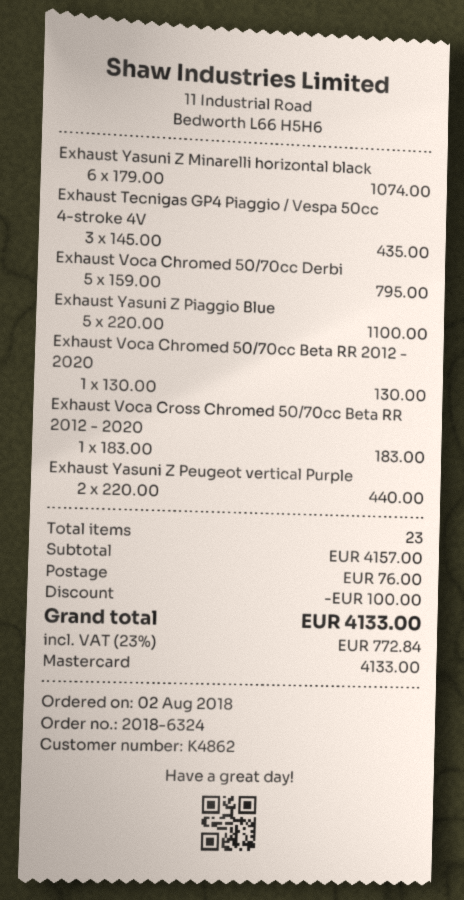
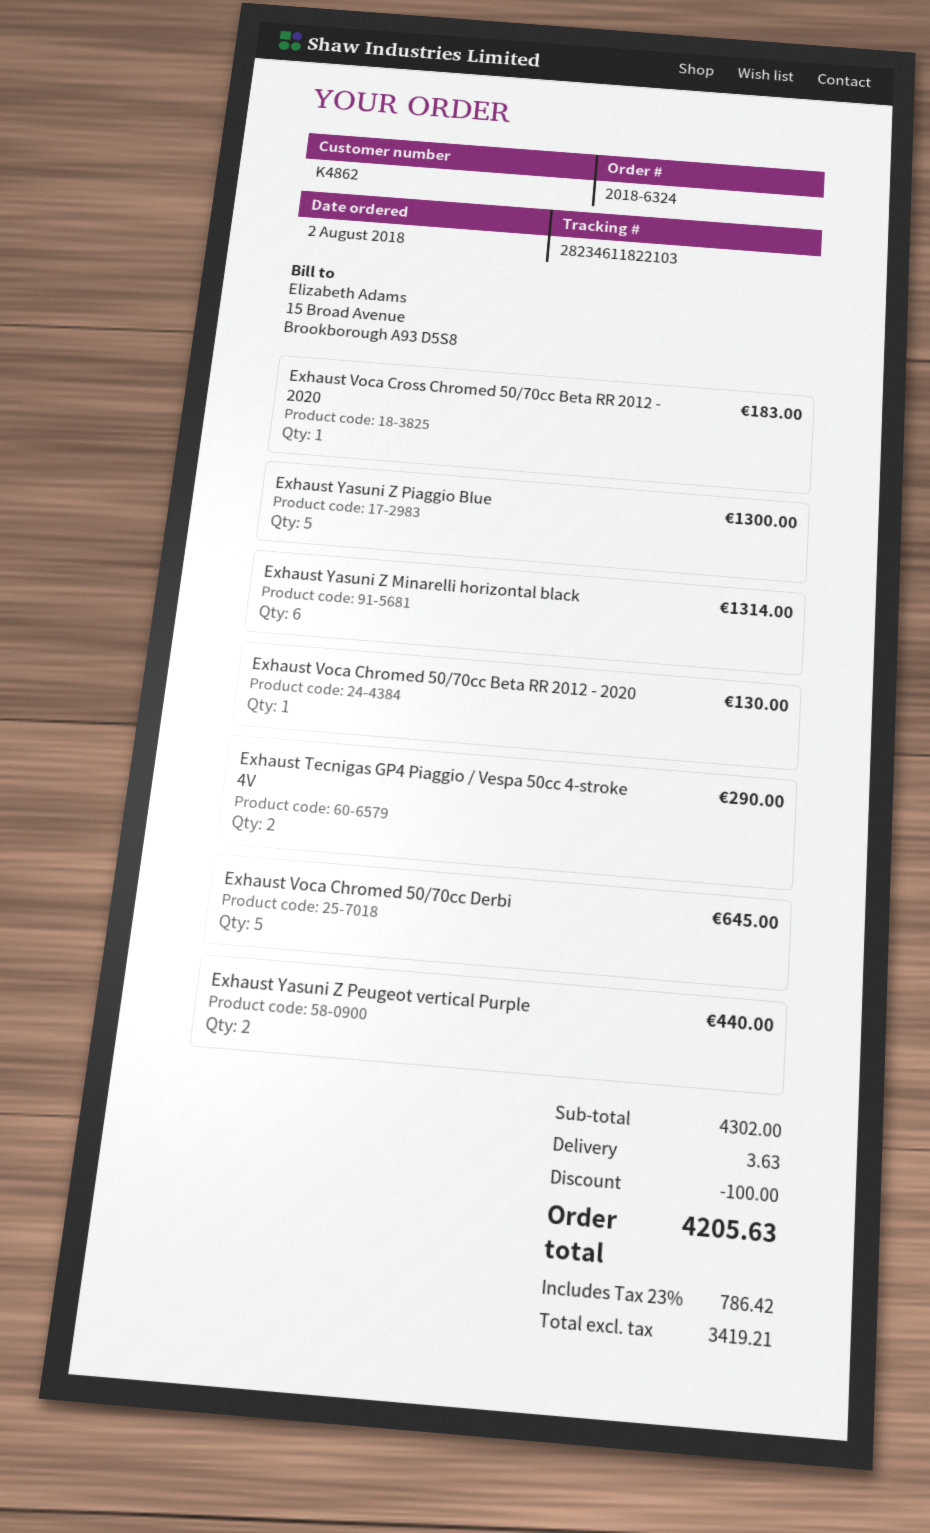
Exhaust Yasuni Z Minarelli horizontal black: 6 for 1074.00 -> 6 for 1314.00
Exhaust Tecnigas GP4 Piaggio / Vespa 50cc 4-stroke 4V: 3 for 435.00 -> 2 for 290.00
Exhaust Voca Chromed 50/70cc Derbi: 5 for 795.00 -> 5 for 645.00
Exhaust Yasuni Z Piaggio Blue: 5 for 1100.00 -> 5 for 1300.00
subtotal: 4157.00 -> 4302.00
shipping: 76.00 -> 3.63
tax: 23% = 772.84 -> 23% = 786.42
total: 4133.00 -> 4205.63

